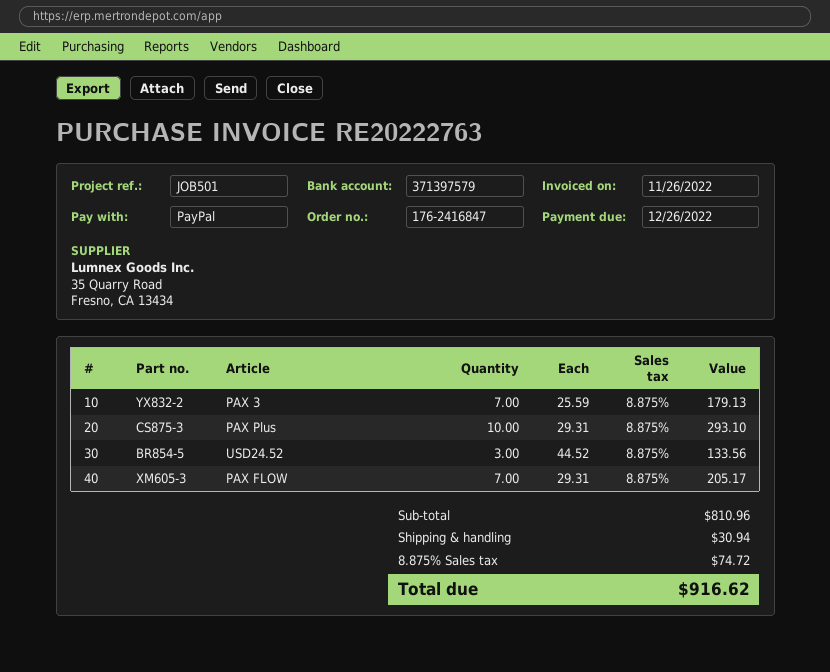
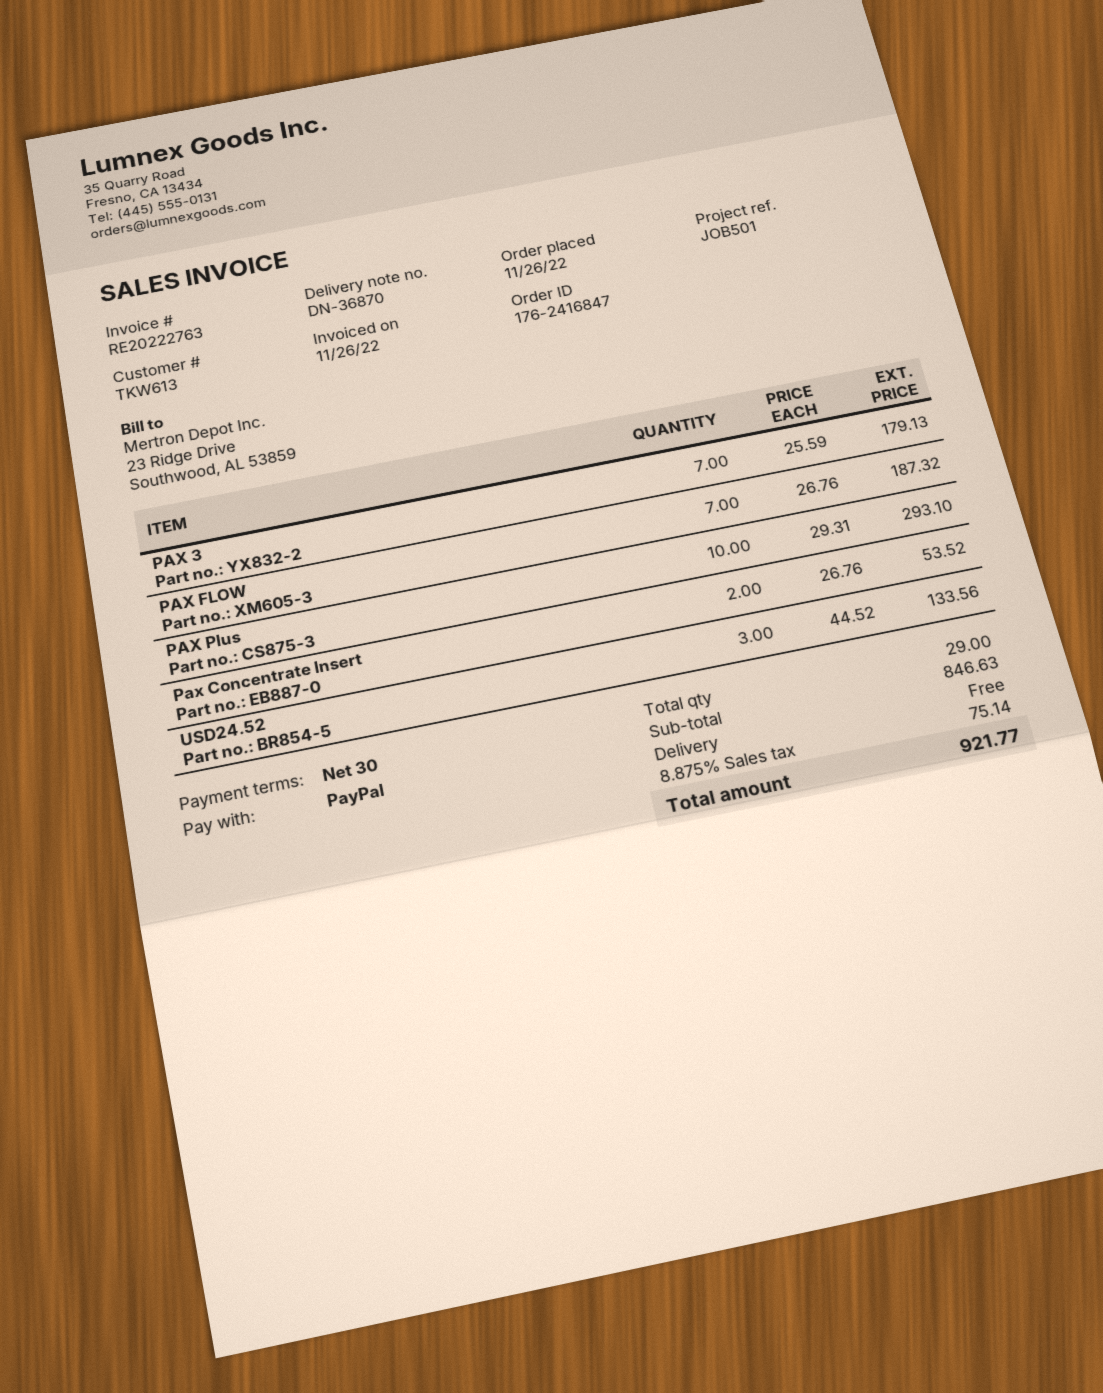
PAX FLOW: 7 x 29.31 = 205.17 -> 7 x 26.76 = 187.32
Pax Concentrate Insert: none -> 2 x 26.76 = 53.52
subtotal: 810.96 -> 846.63
shipping: 30.94 -> 0.00
tax: 8.875% = 74.72 -> 8.875% = 75.14
total: 916.62 -> 921.77

